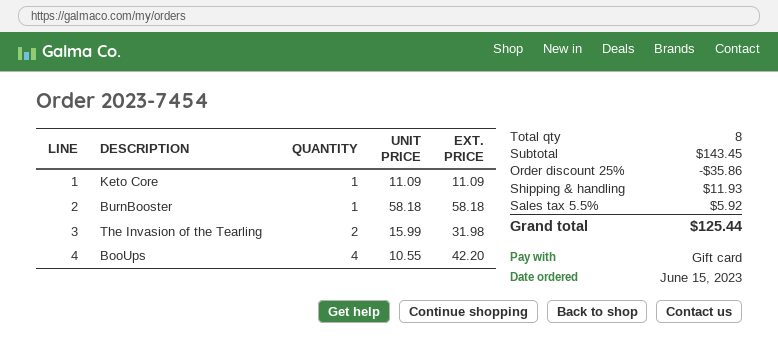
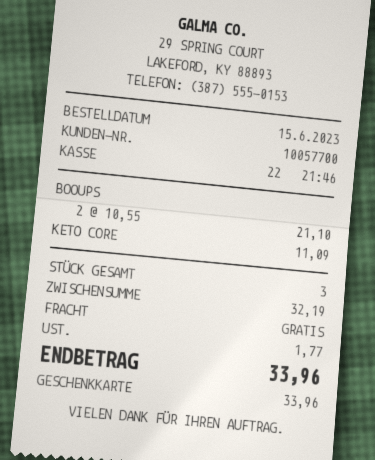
BurnBooster: 1 x 58.18 = 58.18 -> none
The Invasion of the Tearling: 2 x 15.99 = 31.98 -> none
BooUps: 4 x 10.55 = 42.20 -> 2 x 10.55 = 21.10
total quantity: 8 -> 3
subtotal: 143.45 -> 32.19
discount: 25% = 35.86 -> none
shipping: 11.93 -> 0.00
tax: 5.92 -> 1.77
total: 125.44 -> 33.96

